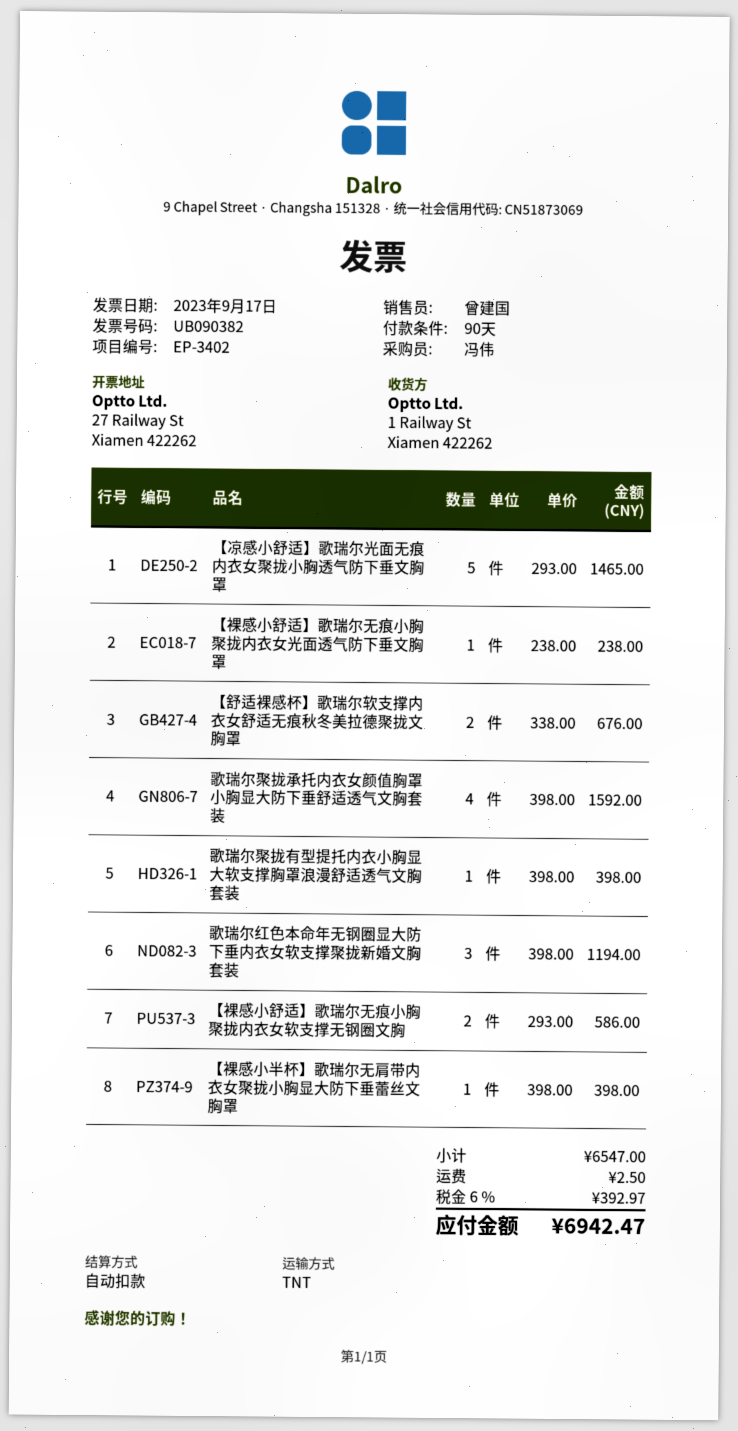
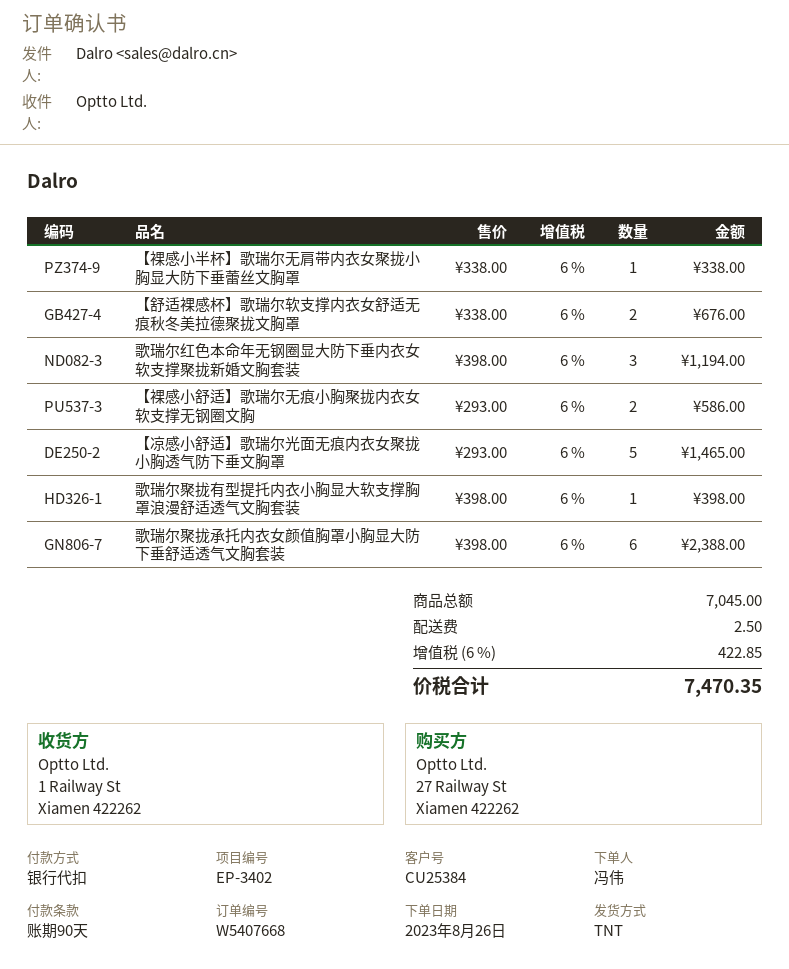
【裸感小舒适】歌瑞尔无痕小胸聚拢内衣女光面透气防下垂文胸罩: 1 x 238.00 = 238.00 -> none
歌瑞尔聚拢承托内衣女颜值胸罩小胸显大防下垂舒适透气文胸套装: 4 x 398.00 = 1592.00 -> 6 x 398.00 = 2388.00
【裸感小半杯】歌瑞尔无肩带内衣女聚拢小胸显大防下垂蕾丝文胸罩: 1 x 398.00 = 398.00 -> 1 x 338.00 = 338.00
subtotal: 6547.00 -> 7045.00
tax: 6% = 392.97 -> 6% = 422.85
total: 6942.47 -> 7470.35

